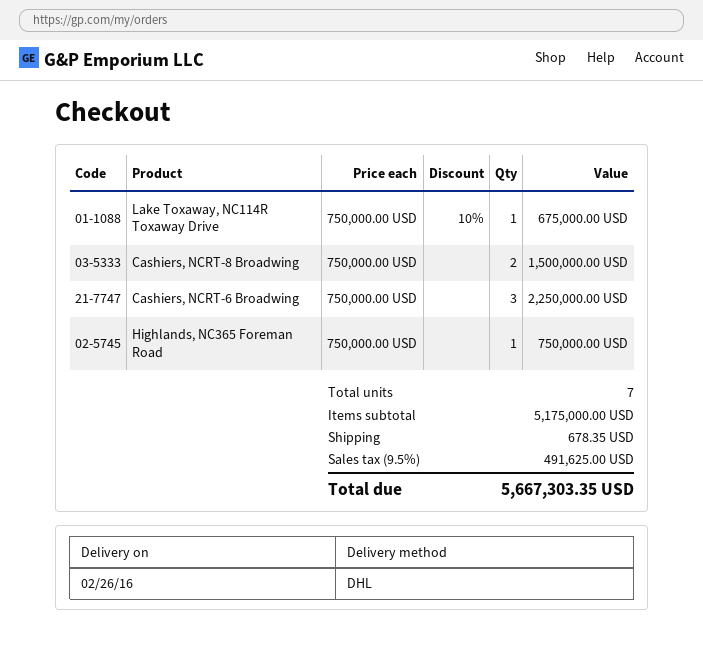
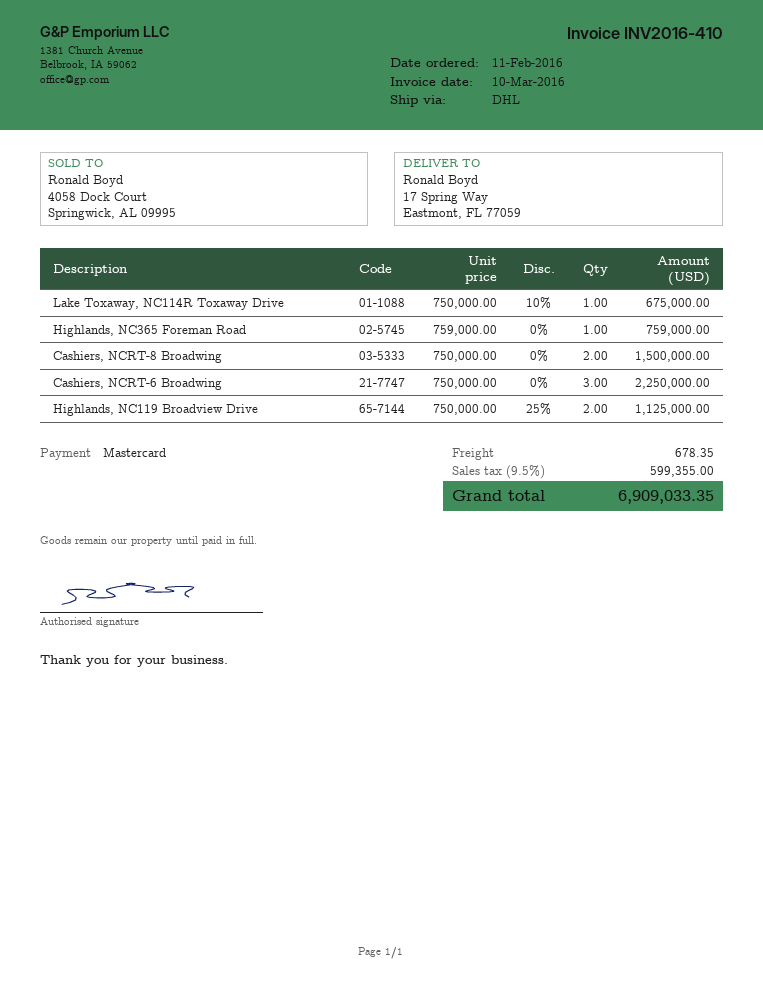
Highlands, NC365 Foreman Road: 1 x 750000.00 = 750000.00 -> 1 x 759000.00 = 759000.00
Highlands, NC119 Broadview Drive: none -> 2 x 750000.00 - 25% = 1125000.00
tax: 9.5% = 491625.00 -> 9.5% = 599355.00
total: 5667303.35 -> 6909033.35

